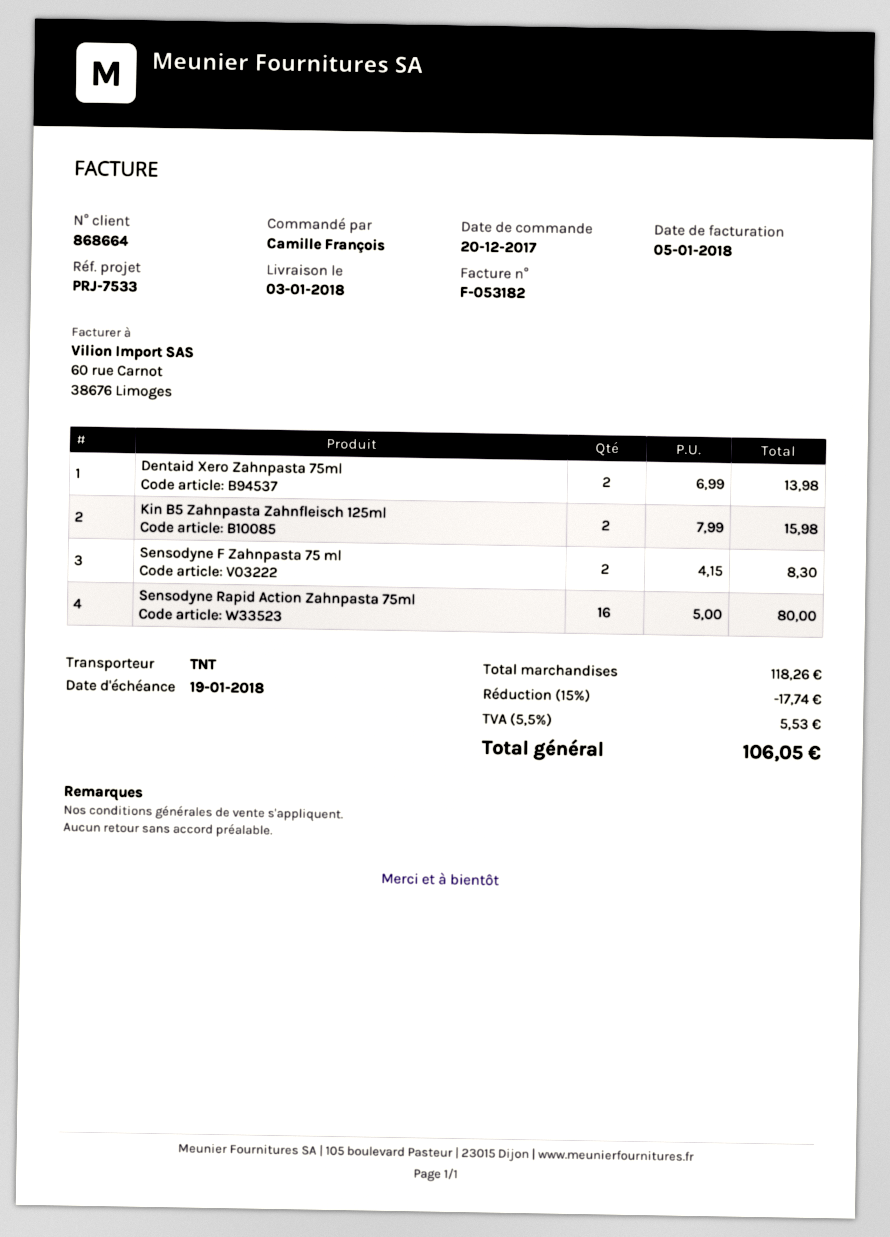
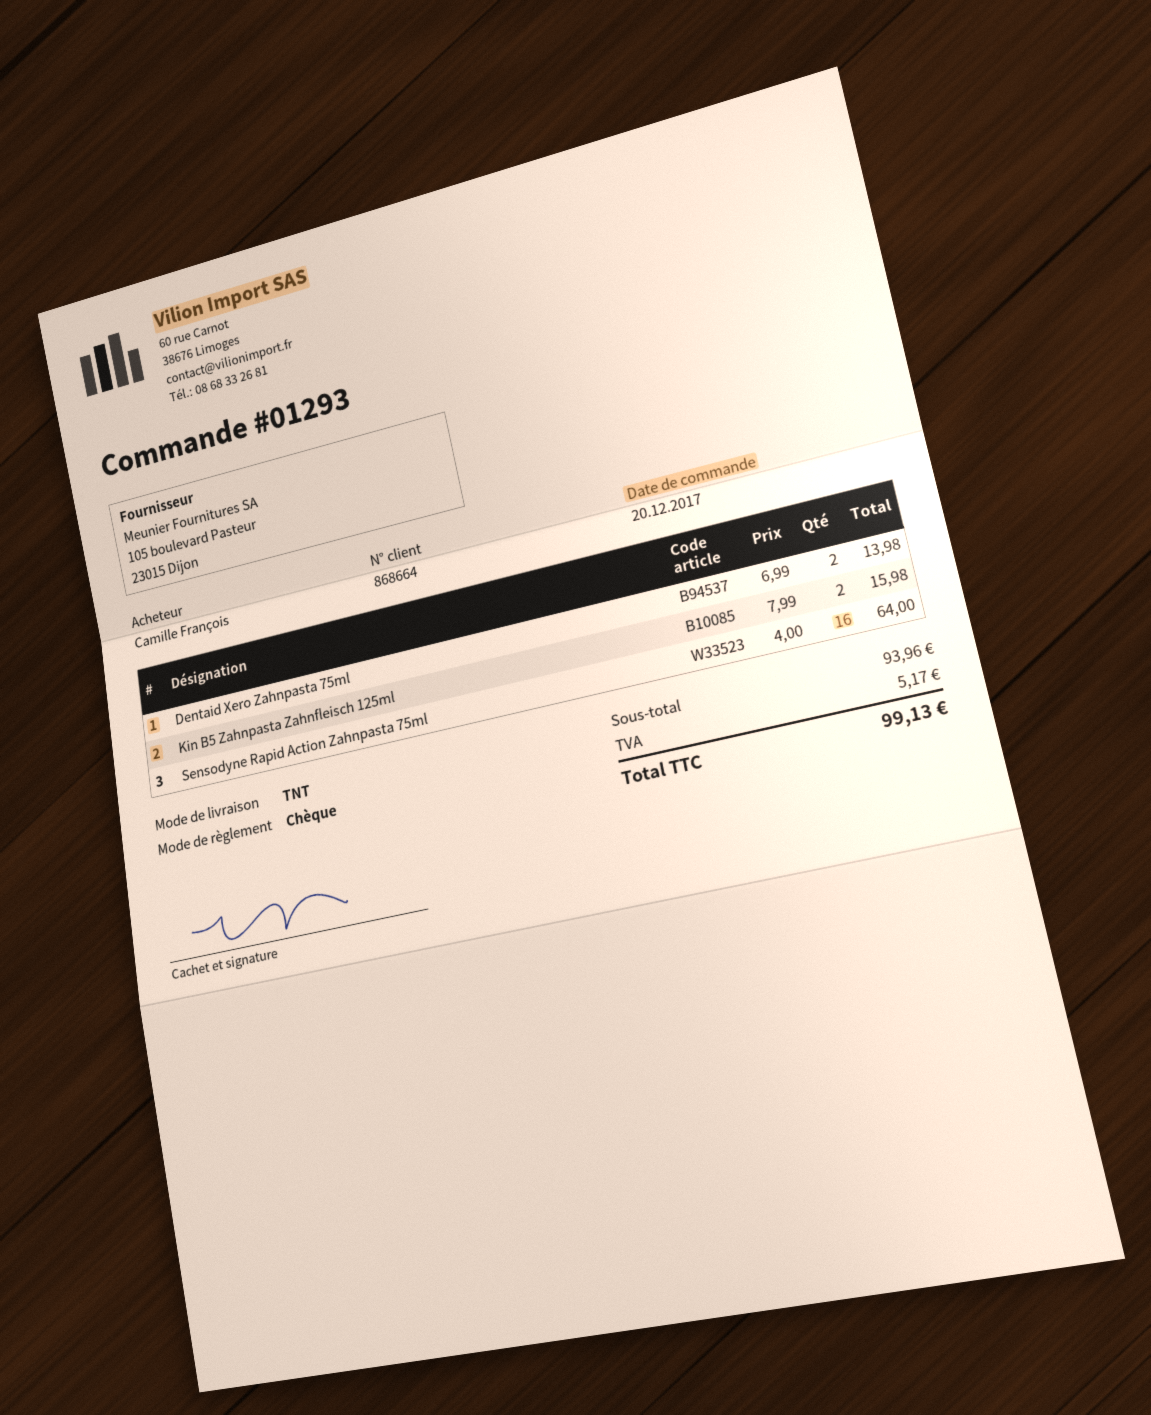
Sensodyne F Zahnpasta 75 ml: 2 x 4.15 = 8.30 -> none
Sensodyne Rapid Action Zahnpasta 75ml: 16 x 5.00 = 80.00 -> 16 x 4.00 = 64.00
subtotal: 118.26 -> 93.96
discount: 15% = 17.74 -> none
tax: 5.53 -> 5.17
total: 106.05 -> 99.13

